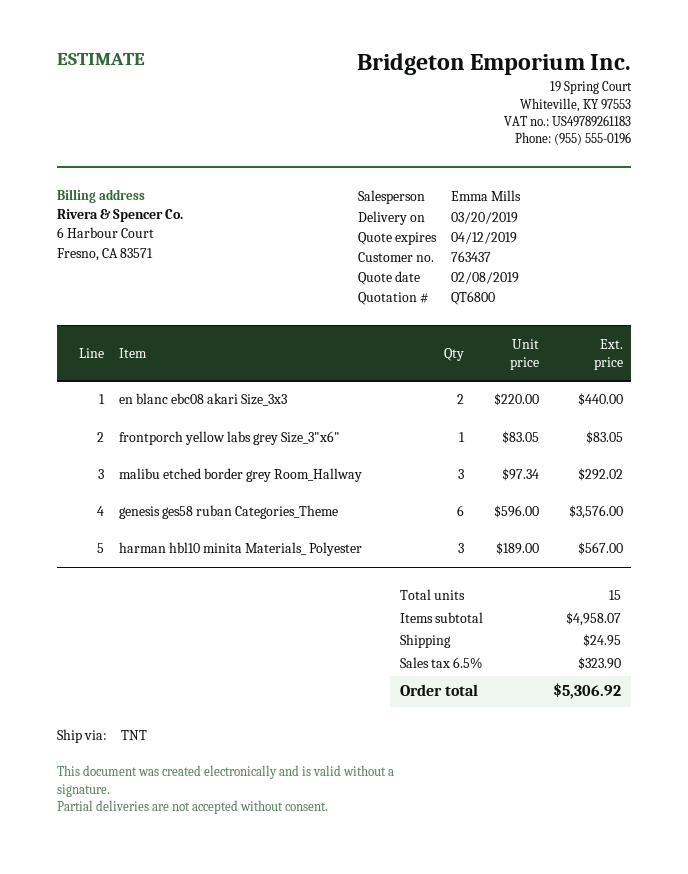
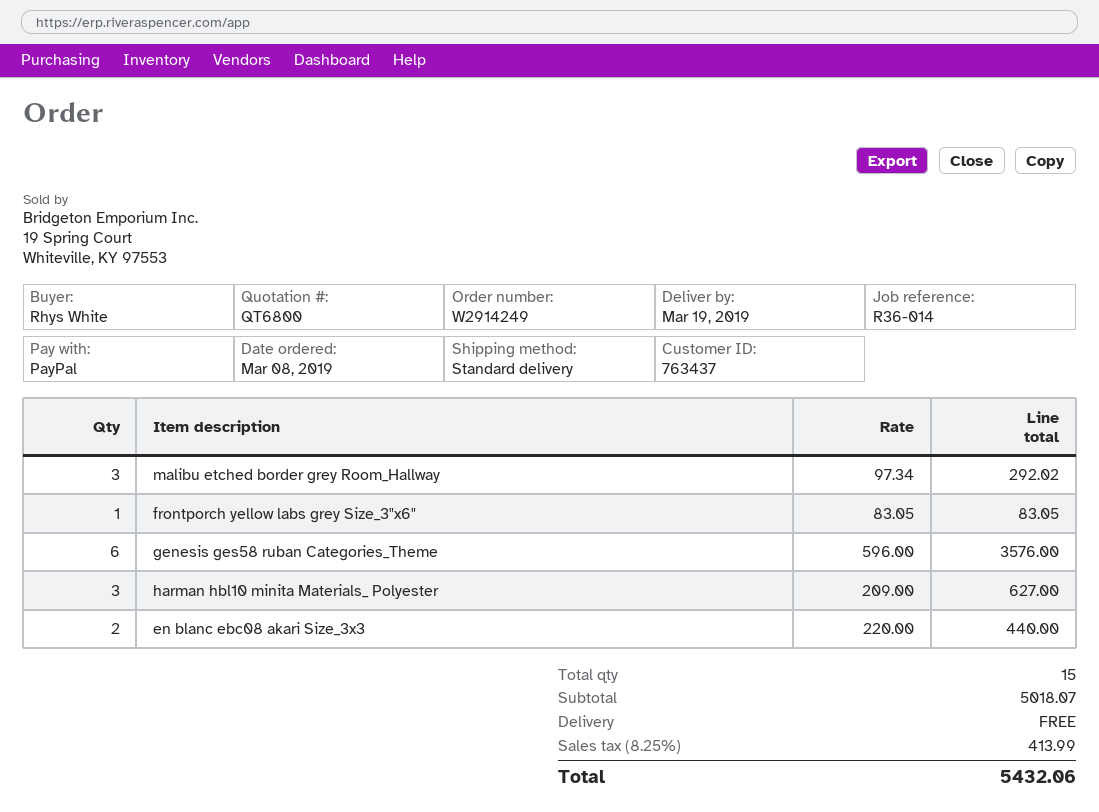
delivery date: 2019-03-20 -> 2019-03-19
shipping method: TNT -> standard
harman hbl10 minita Materials_ Polyester: 3 x 189.00 = 567.00 -> 3 x 209.00 = 627.00
subtotal: 4958.07 -> 5018.07
shipping: 24.95 -> 0.00
tax: 6.5% = 323.90 -> 8.25% = 413.99
total: 5306.92 -> 5432.06

